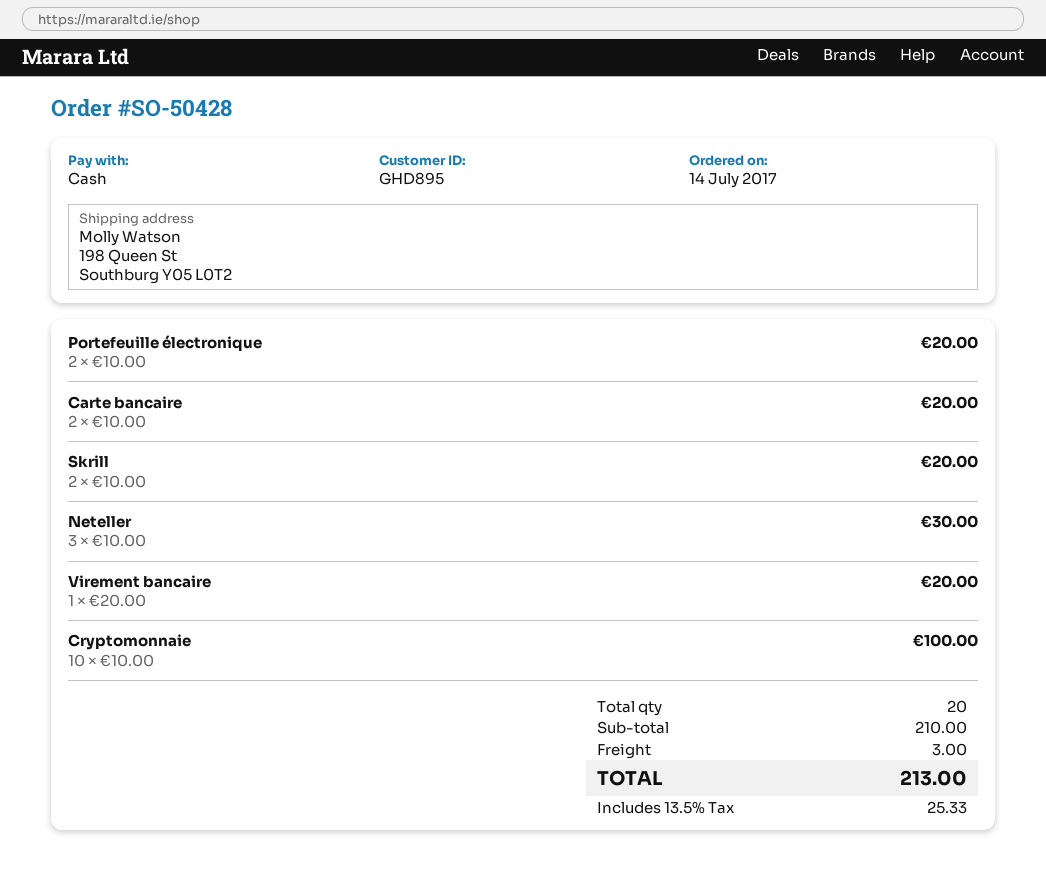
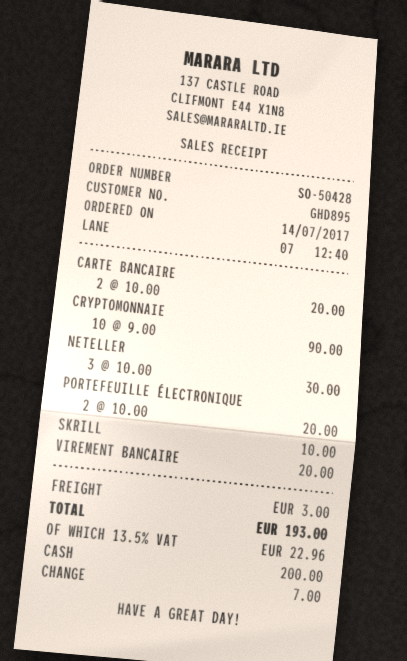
Skrill: 2 x 10.00 = 20.00 -> 1 x 10.00 = 10.00
Cryptomonnaie: 10 x 10.00 = 100.00 -> 10 x 9.00 = 90.00
tax: 13.5% = 25.33 -> 13.5% = 22.96
total: 213.00 -> 193.00

